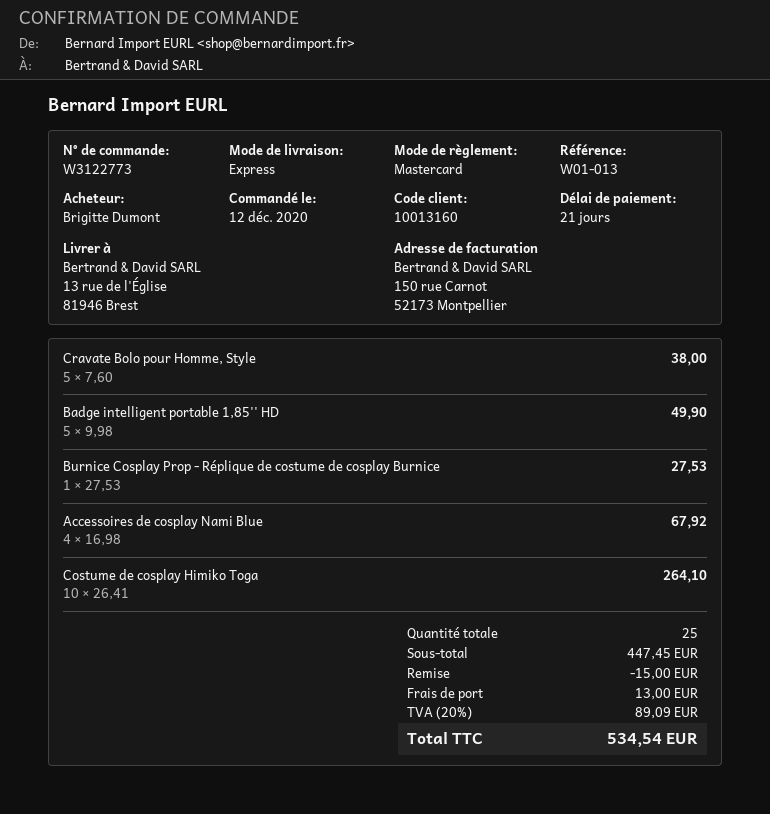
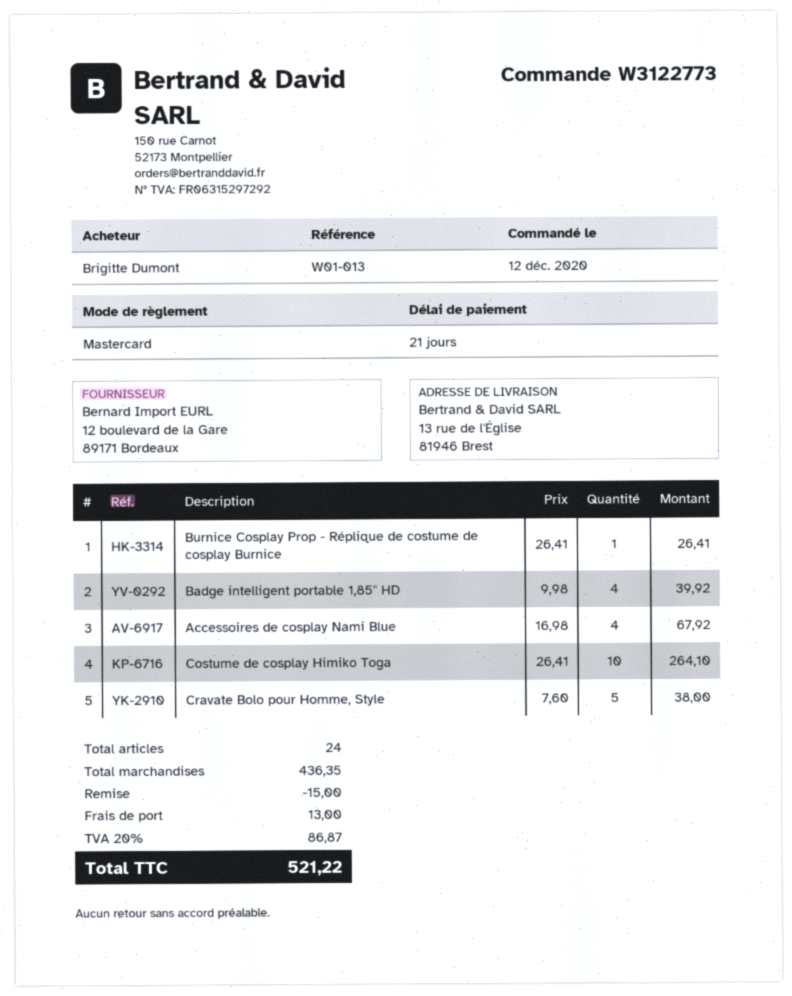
Badge intelligent portable 1,85'' HD: 5 x 9.98 = 49.90 -> 4 x 9.98 = 39.92
Burnice Cosplay Prop - Réplique de costume de cosplay Burnice: 1 x 27.53 = 27.53 -> 1 x 26.41 = 26.41
total quantity: 25 -> 24
subtotal: 447.45 -> 436.35
tax: 20% = 89.09 -> 20% = 86.87
total: 534.54 -> 521.22

